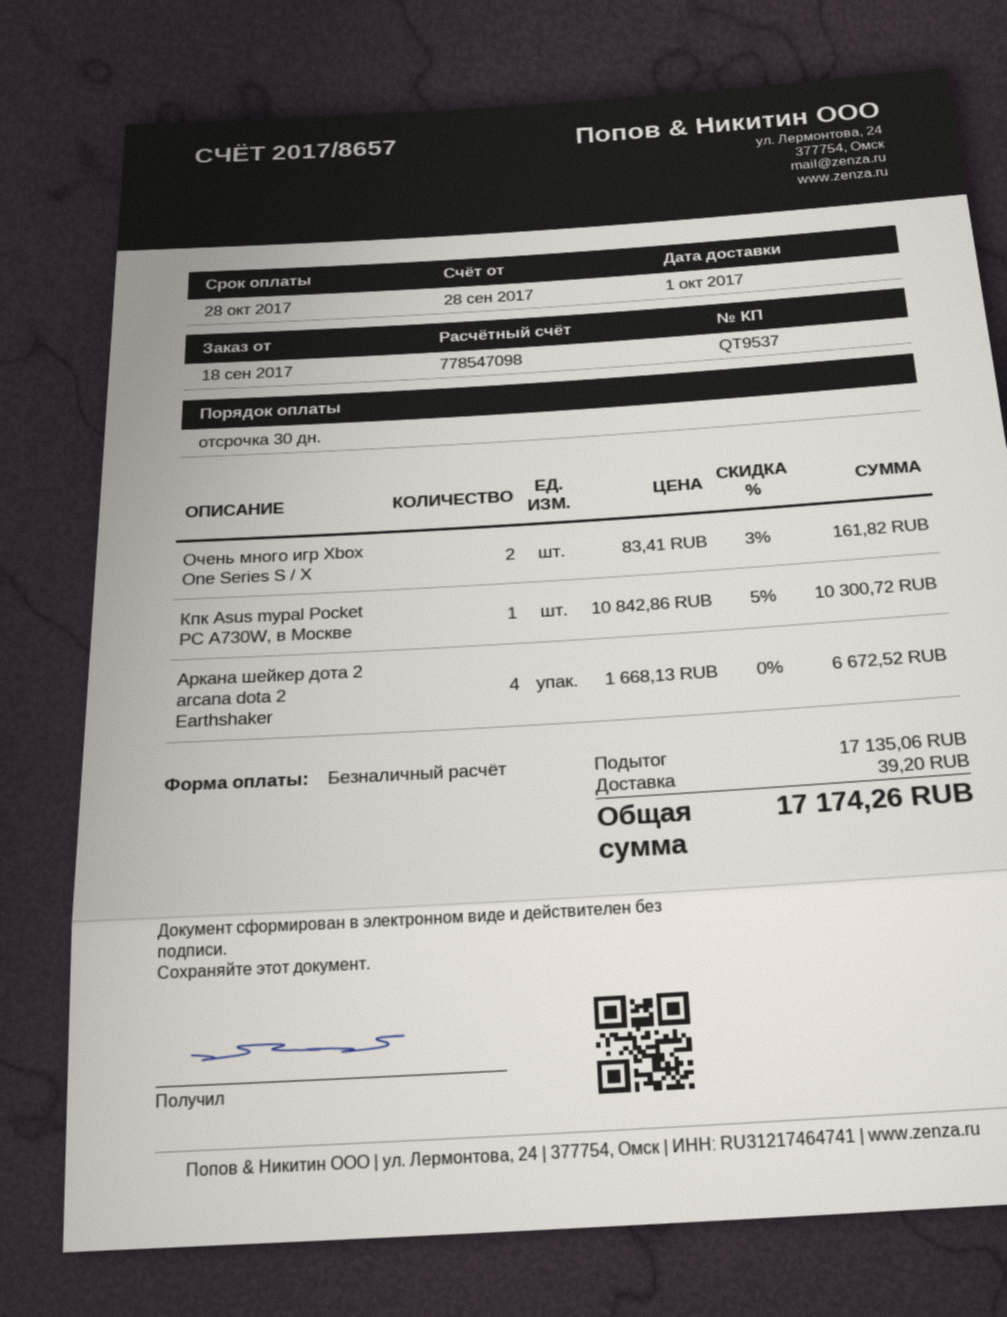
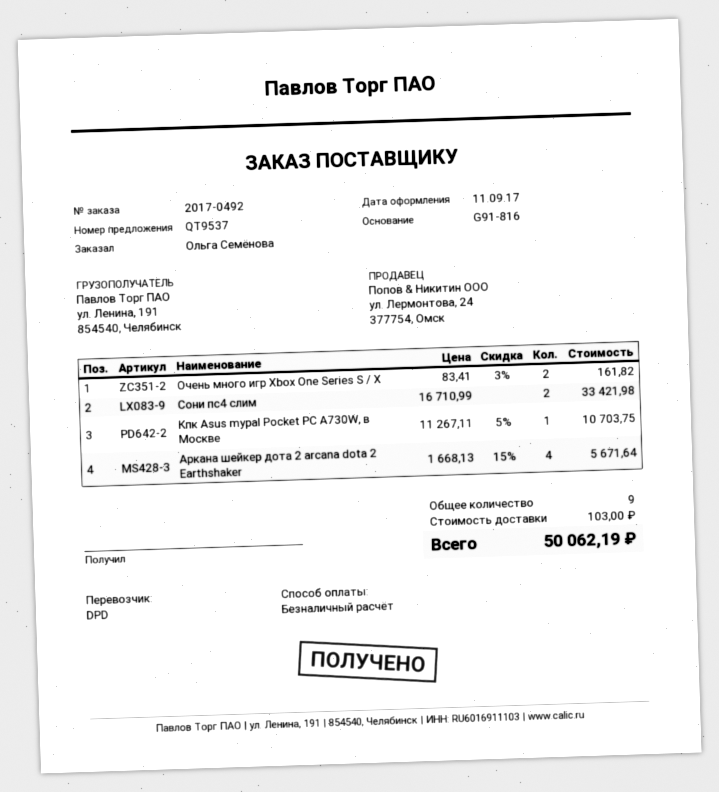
order date: 2017-09-18 -> 2017-09-11
Кпк Asus mypal Pocket PC A730W, в Москве: 1 x 10842.86 - 5% = 10300.72 -> 1 x 11267.11 - 5% = 10703.75
Аркана шейкер дота 2 arcana dota 2 Earthshaker: 4 x 1668.13 = 6672.52 -> 4 x 1668.13 - 15% = 5671.64
Сони пс4 слим: none -> 2 x 16710.99 = 33421.98
shipping: 39.20 -> 103.00
total: 17174.26 -> 50062.19

